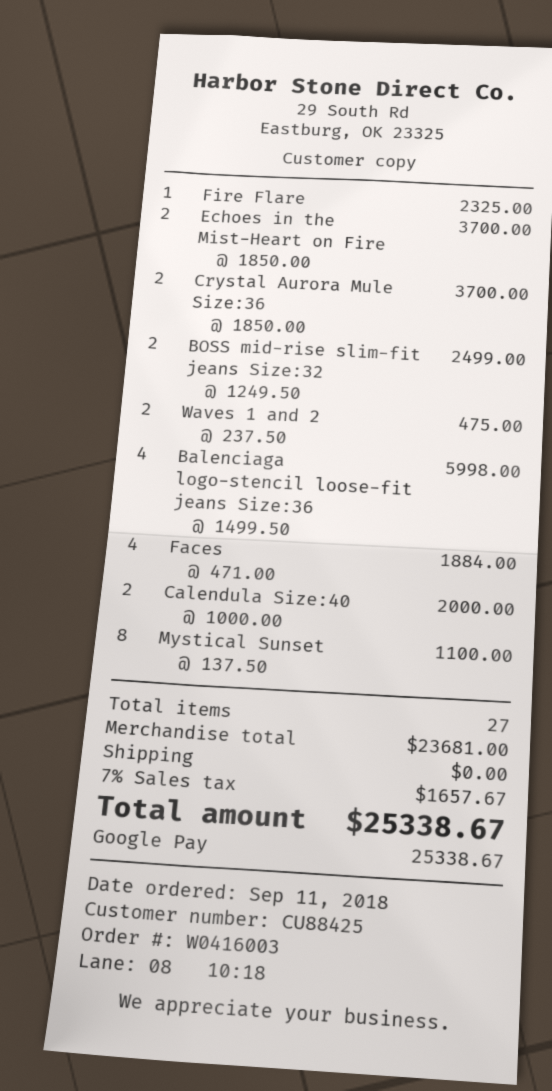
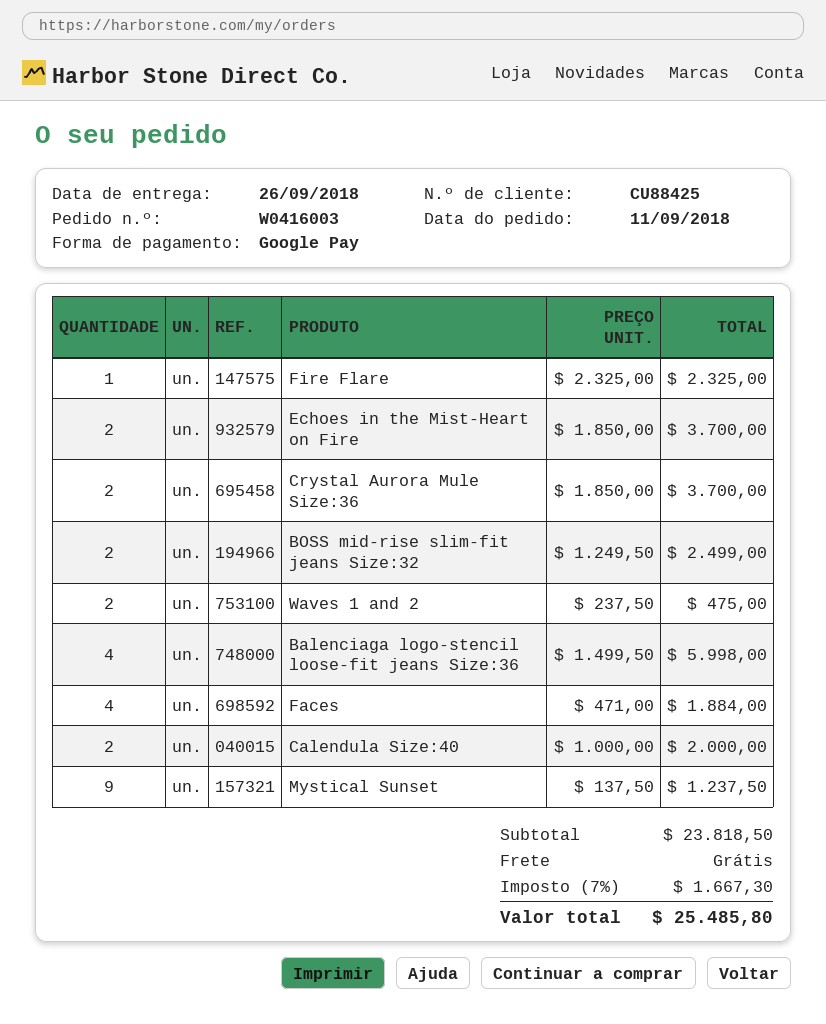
Mystical Sunset: 8 x 137.50 = 1100.00 -> 9 x 137.50 = 1237.50
subtotal: 23681.00 -> 23818.50
tax: 7% = 1657.67 -> 7% = 1667.30
total: 25338.67 -> 25485.80

